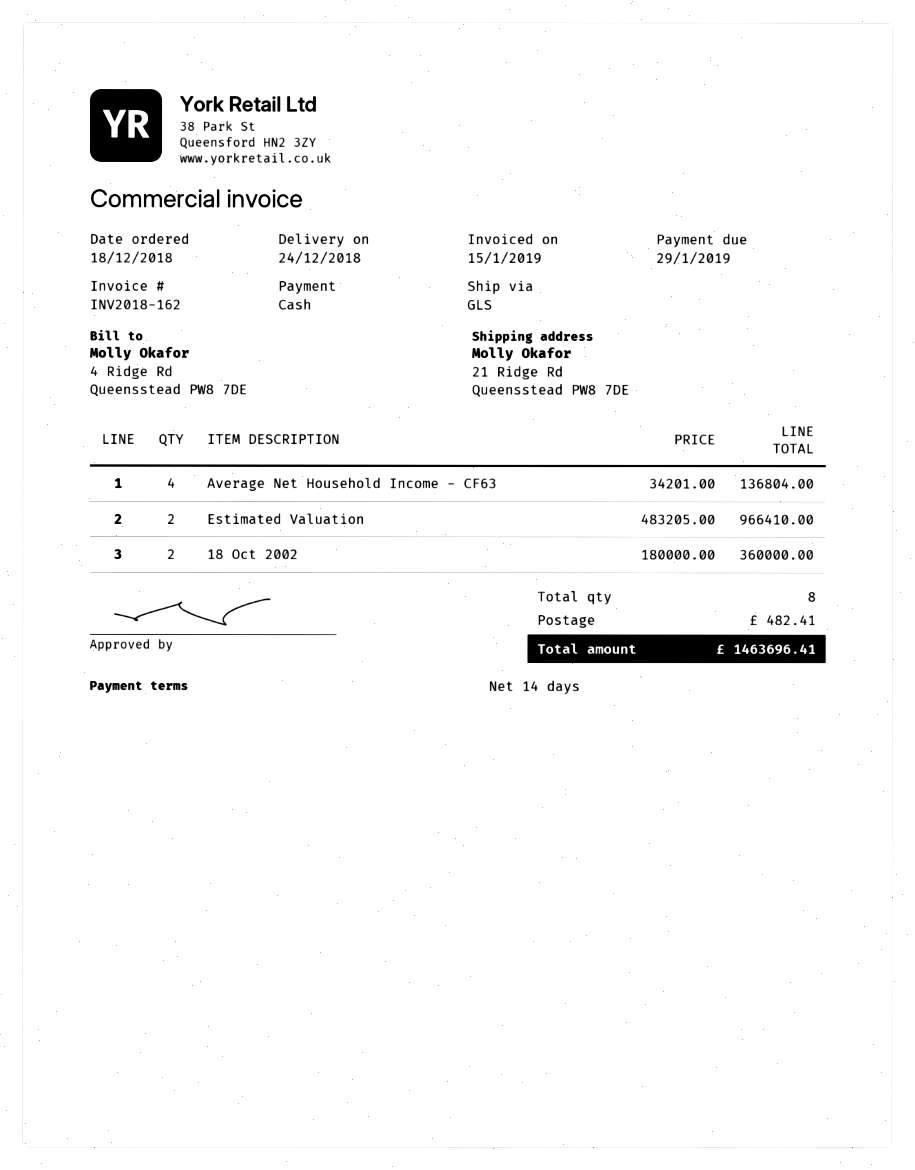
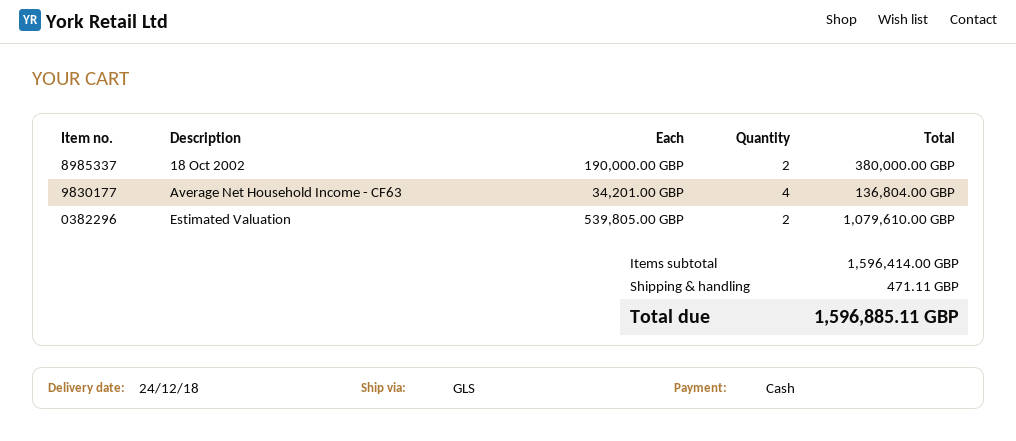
Estimated Valuation: 2 x 483205.00 = 966410.00 -> 2 x 539805.00 = 1079610.00
18 Oct 2002: 2 x 180000.00 = 360000.00 -> 2 x 190000.00 = 380000.00
shipping: 482.41 -> 471.11
total: 1463696.41 -> 1596885.11

